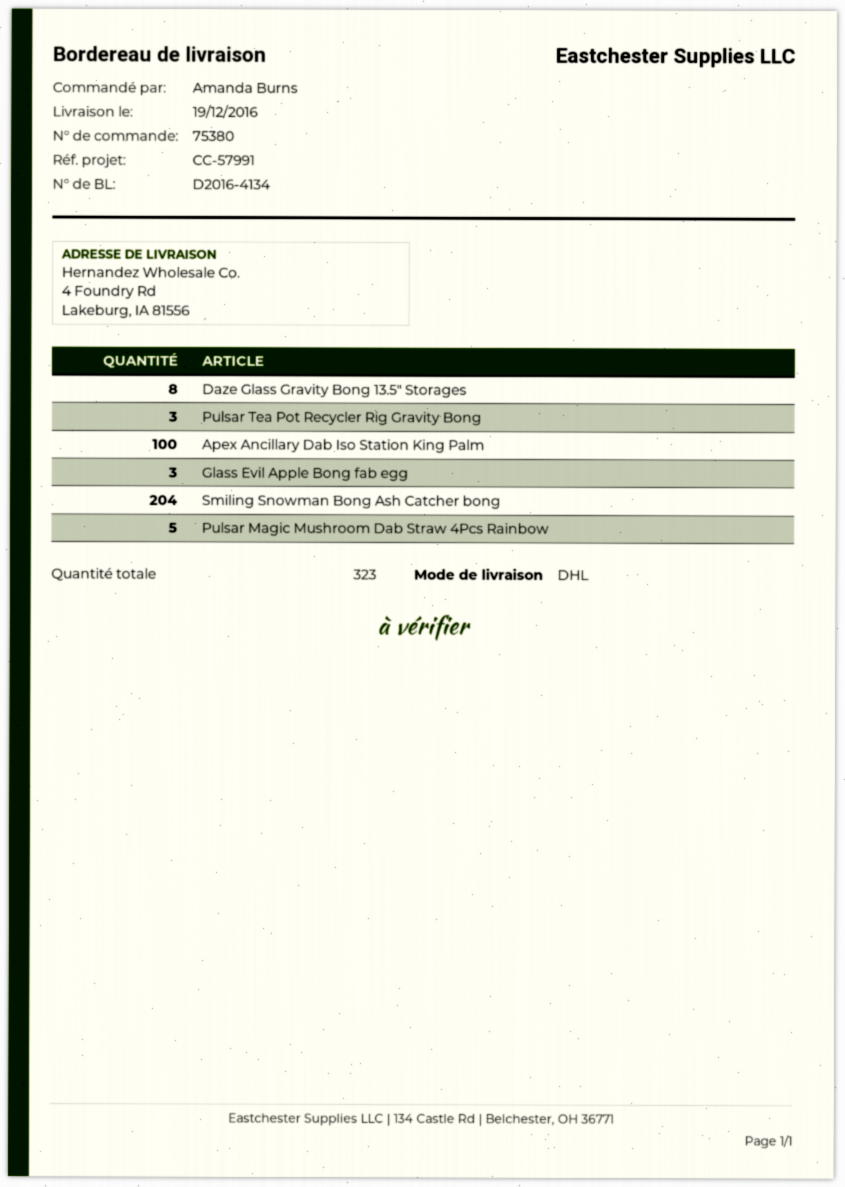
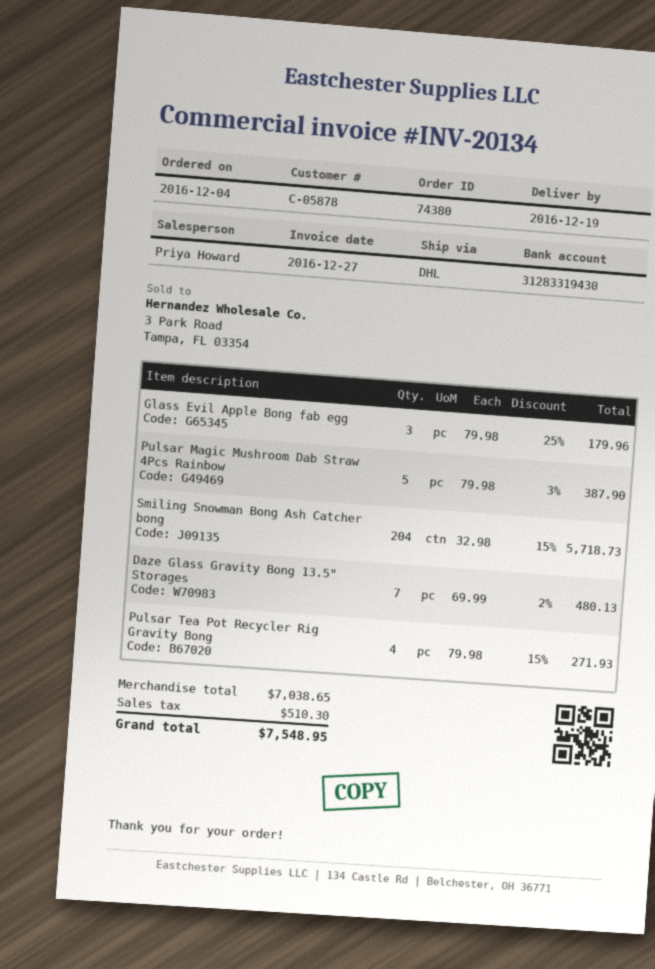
order number: 75380 -> 74380
Daze Glass Gravity Bong 13.5" Storages: 8 -> 7
Pulsar Tea Pot Recycler Rig Gravity Bong: 3 -> 4
Apex Ancillary Dab Iso Station King Palm: 100 -> none

